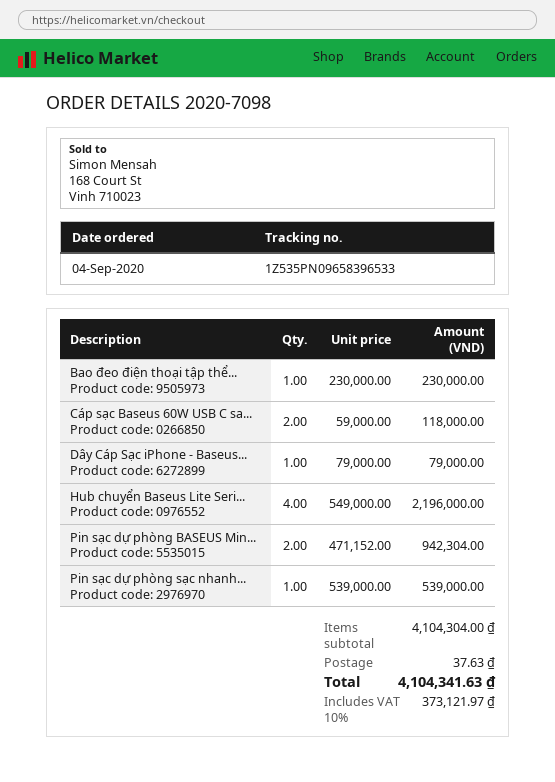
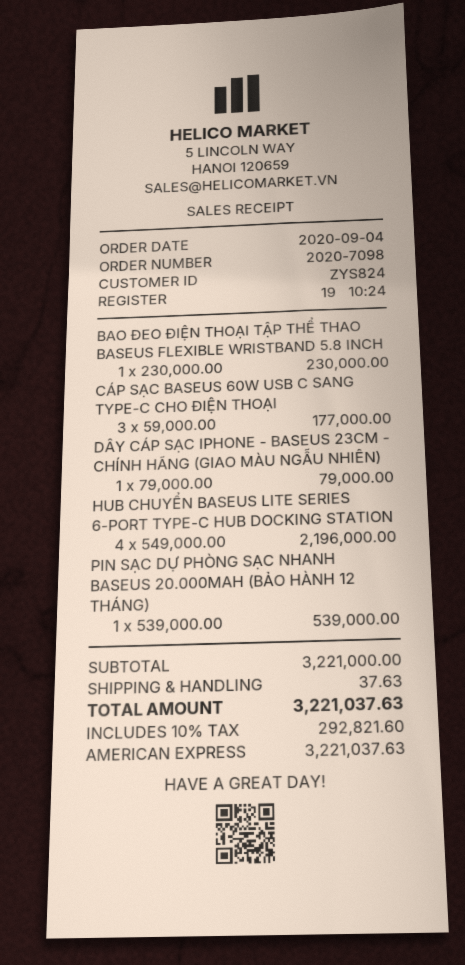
Cáp sạc Baseus 60W USB C sa...: 2 x 59000.00 = 118000.00 -> 3 x 59000.00 = 177000.00
Pin sạc dự phòng BASEUS Min...: 2 x 471152.00 = 942304.00 -> none
subtotal: 4104304.00 -> 3221000.00
tax: 10% = 373121.97 -> 10% = 292821.60
total: 4104341.63 -> 3221037.63

